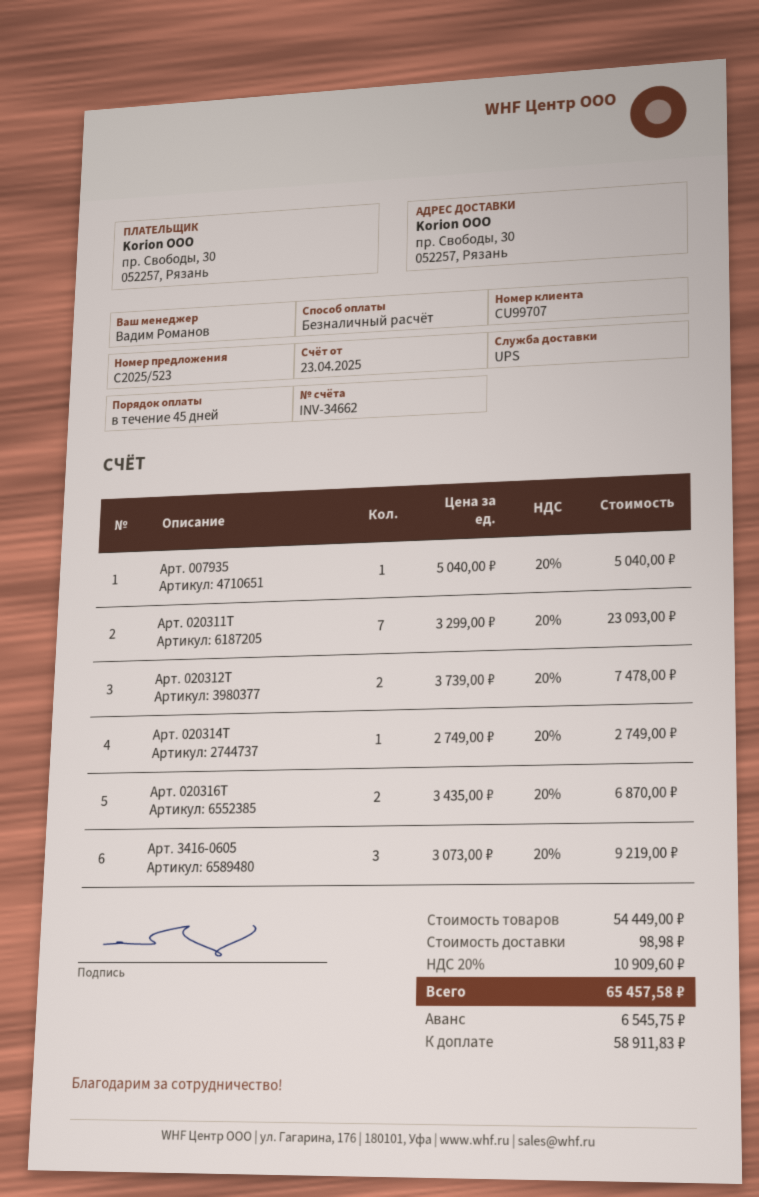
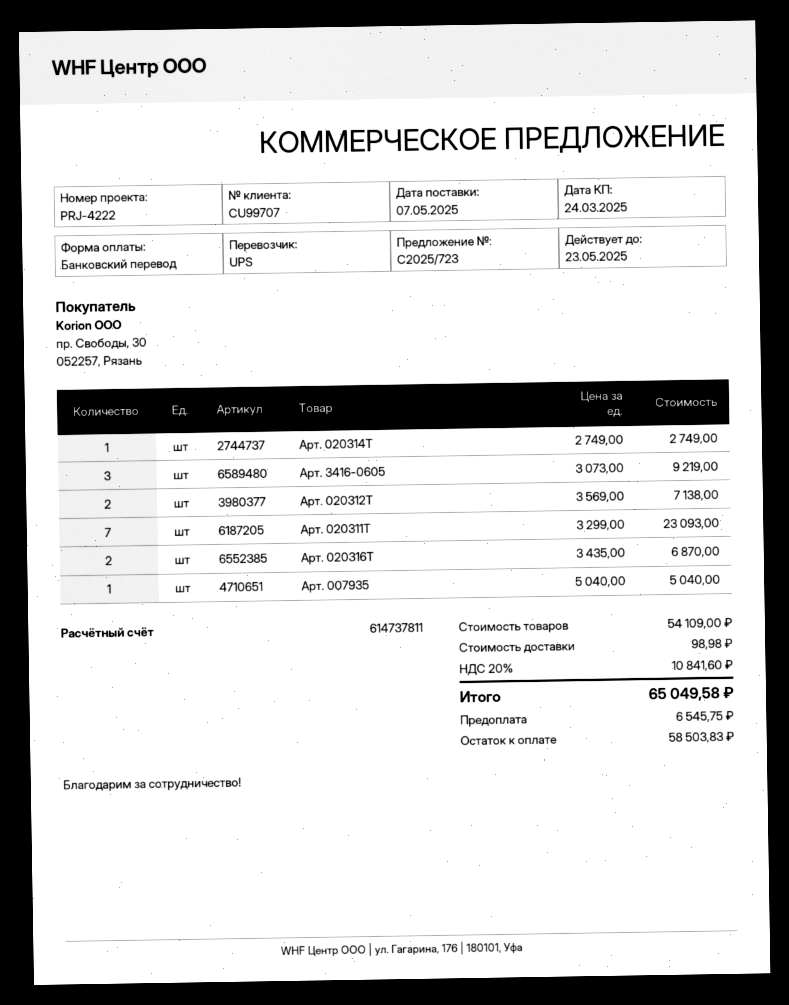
quote number: C2025/523 -> C2025/723
Арт. 020312T: 2 x 3739.00 = 7478.00 -> 2 x 3569.00 = 7138.00
subtotal: 54449.00 -> 54109.00
tax: 20% = 10909.60 -> 20% = 10841.60
total: 65457.58 -> 65049.58
balance: 58911.83 -> 58503.83

